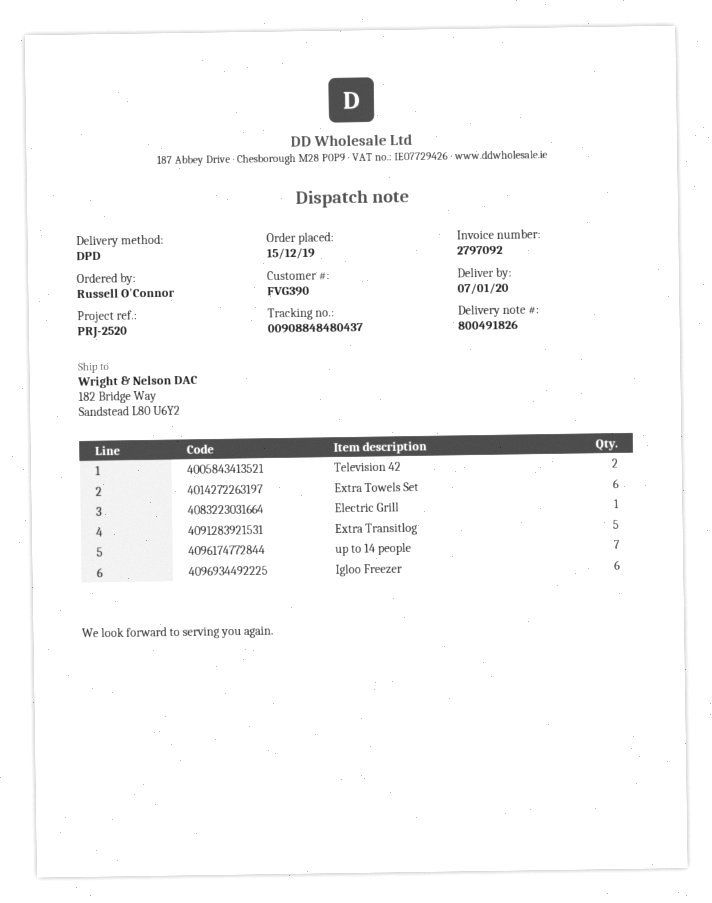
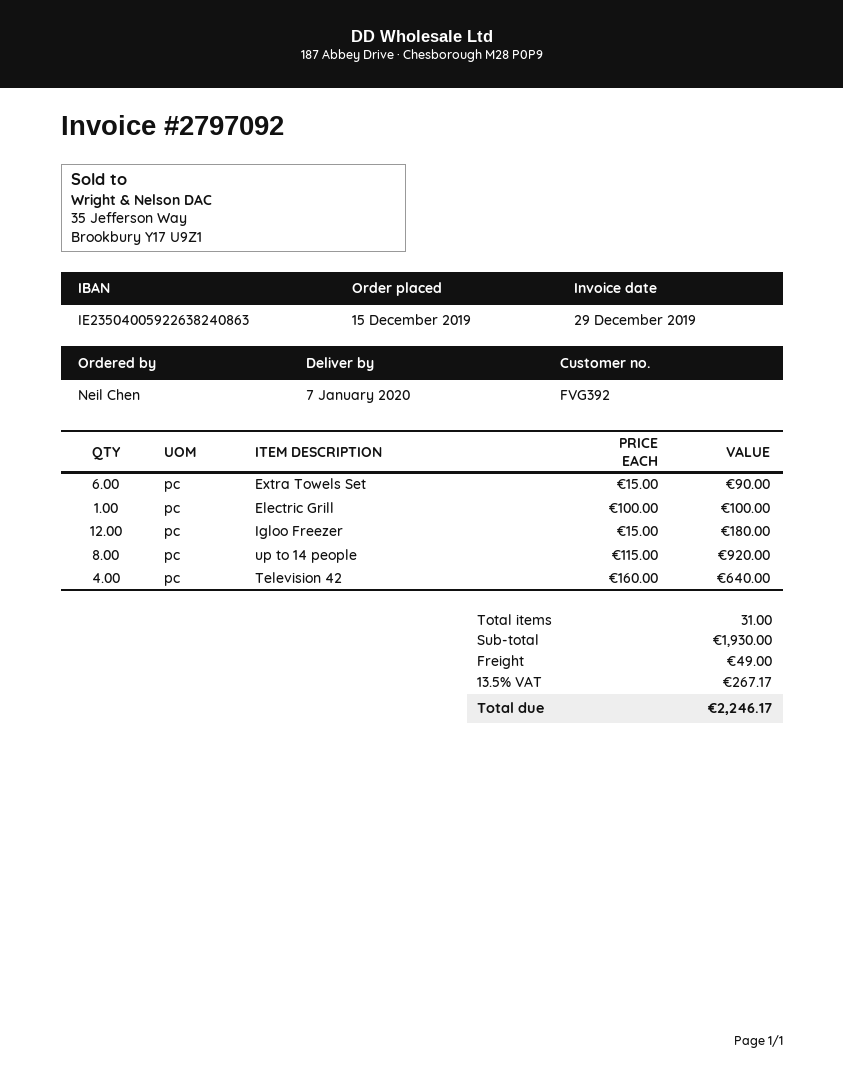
customer number: FVG390 -> FVG392
ordered by: Russell O'Connor -> Neil Chen
Television 42: 2 -> 4
Extra Transitlog: 5 -> none
up to 14 people: 7 -> 8
Igloo Freezer: 6 -> 12

